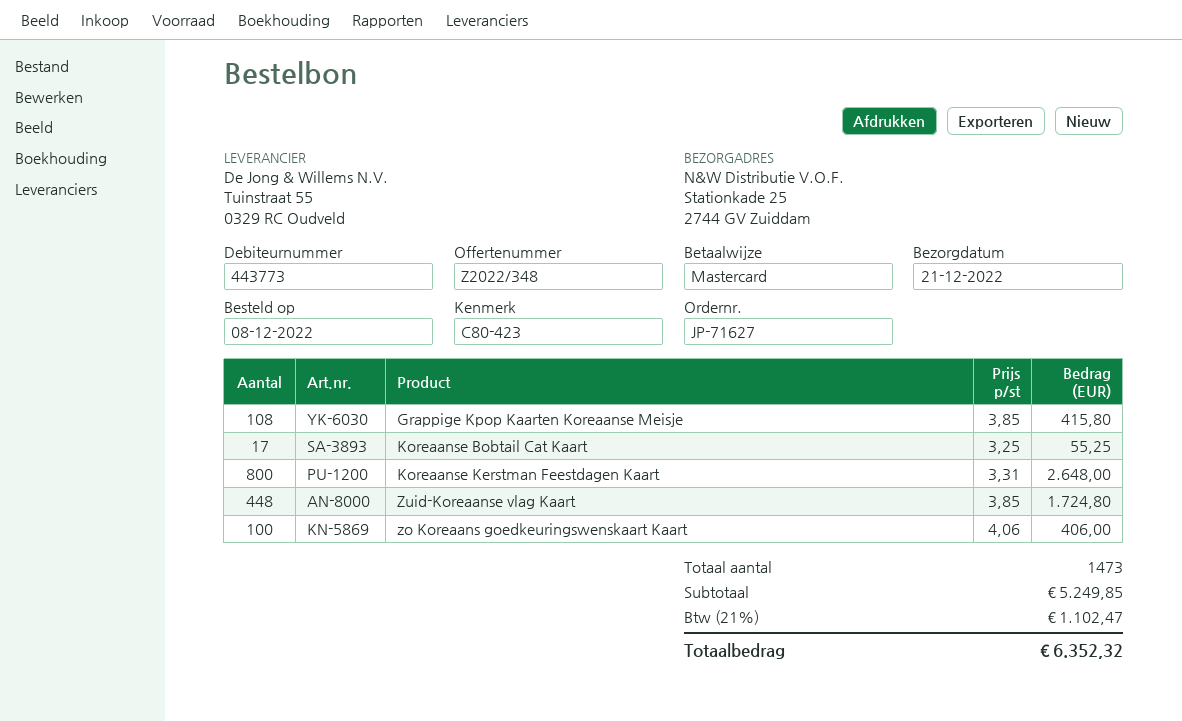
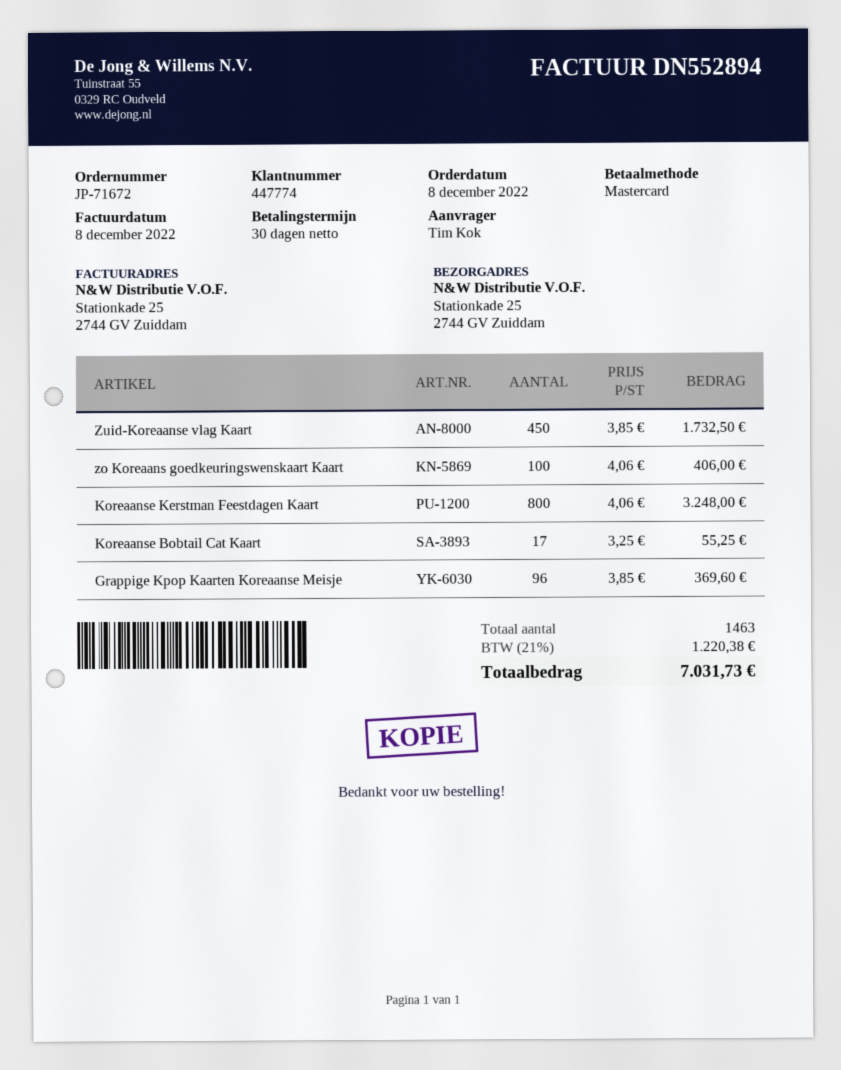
order number: JP-71627 -> JP-71672
customer number: 443773 -> 447774
Grappige Kpop Kaarten Koreaanse Meisje: 108 x 3.85 = 415.80 -> 96 x 3.85 = 369.60
Koreaanse Kerstman Feestdagen Kaart: 800 x 3.31 = 2648.00 -> 800 x 4.06 = 3248.00
Zuid-Koreaanse vlag Kaart: 448 x 3.85 = 1724.80 -> 450 x 3.85 = 1732.50
total quantity: 1473 -> 1463
tax: 21% = 1102.47 -> 21% = 1220.38
total: 6352.32 -> 7031.73

